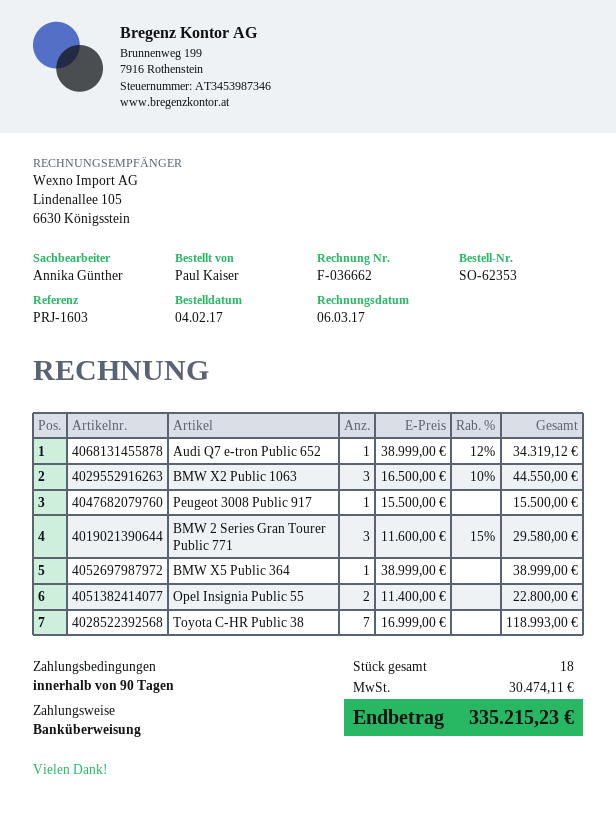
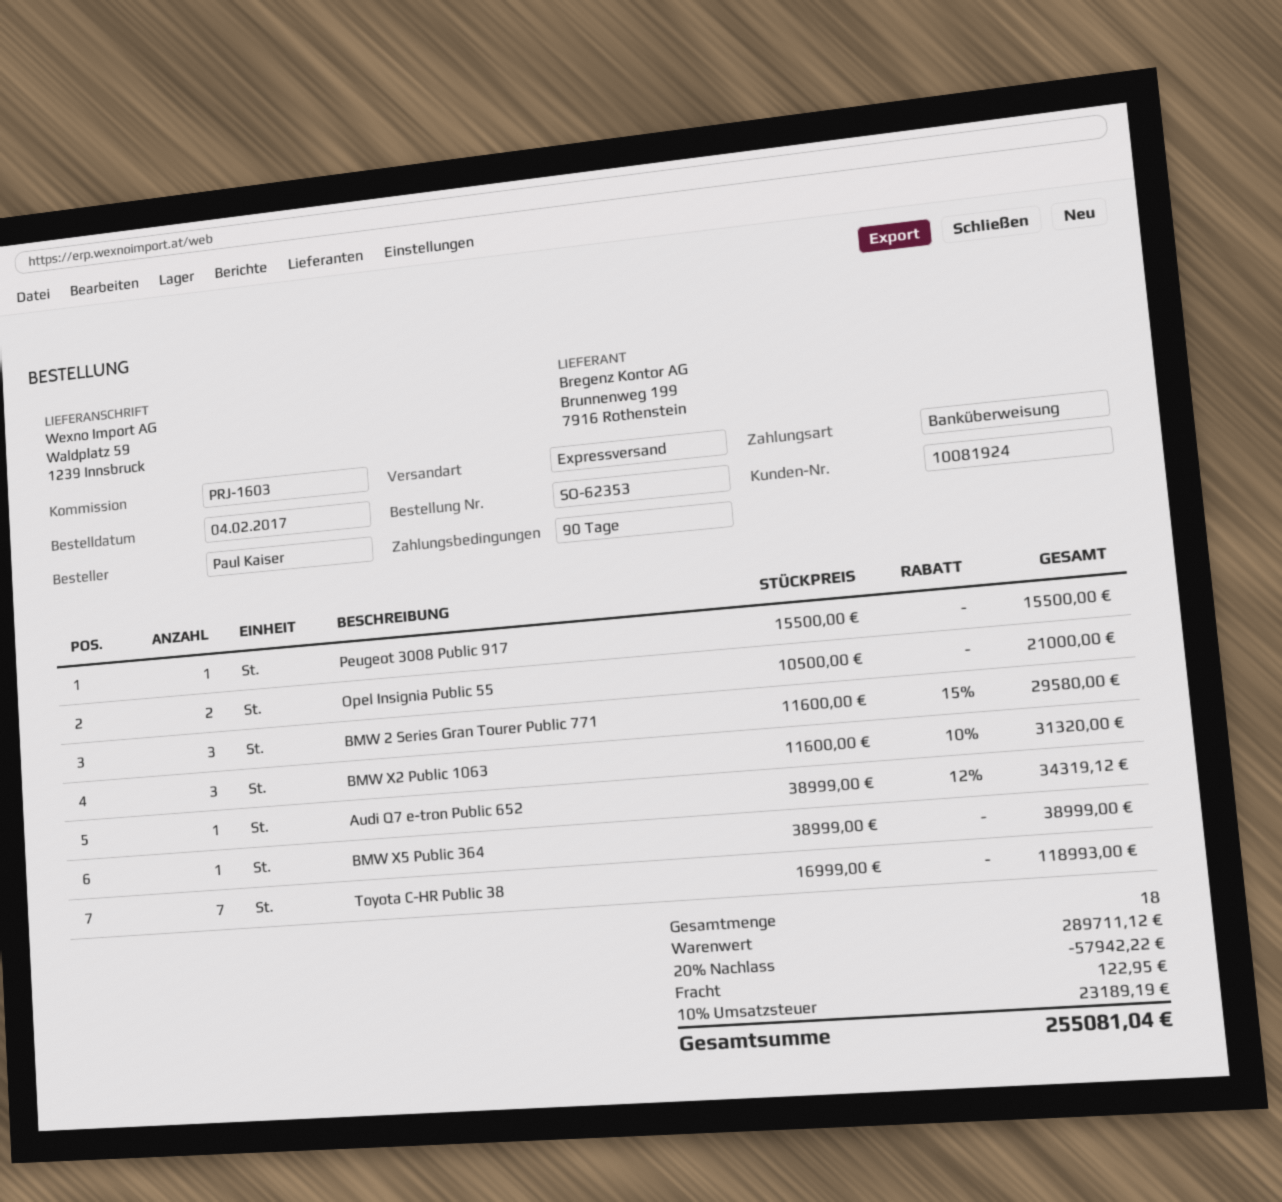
BMW X2 Public 1063: 3 x 16500.00 - 10% = 44550.00 -> 3 x 11600.00 - 10% = 31320.00
Opel Insignia Public 55: 2 x 11400.00 = 22800.00 -> 2 x 10500.00 = 21000.00
discount: none -> 20% = 57942.22
shipping: none -> 122.95
tax: 30474.11 -> 23189.19
total: 335215.23 -> 255081.04

